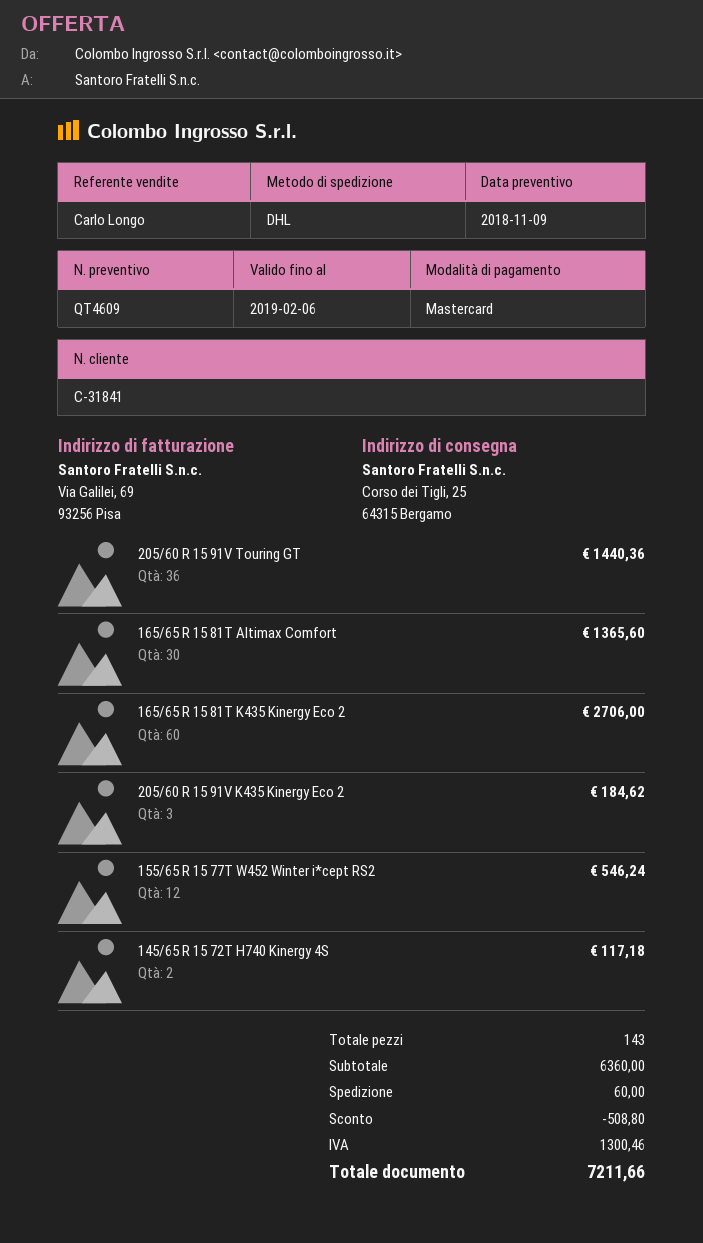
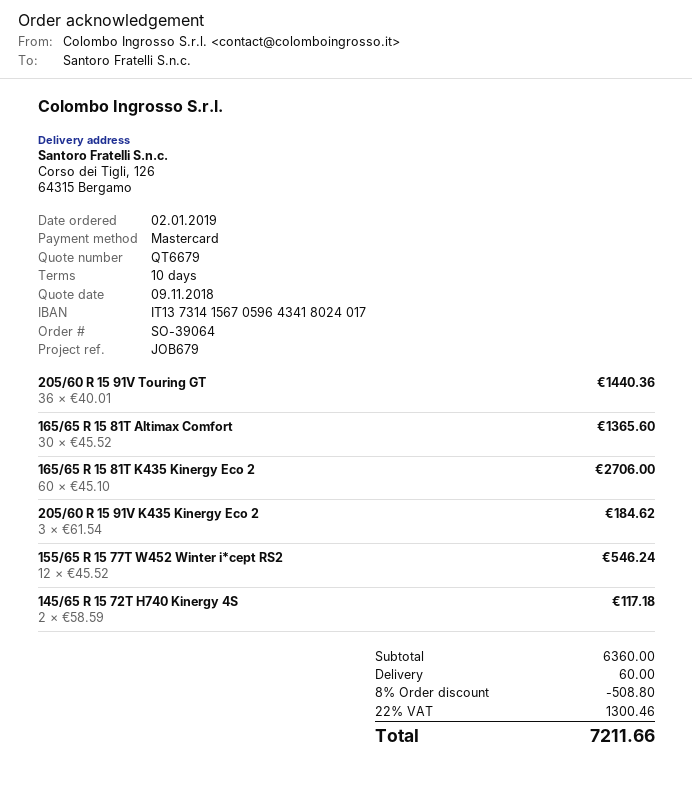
quote number: QT4609 -> QT6679
ship to: Corso dei Tigli, 25, 64315 Bergamo -> Corso dei Tigli, 126, 64315 Bergamo

